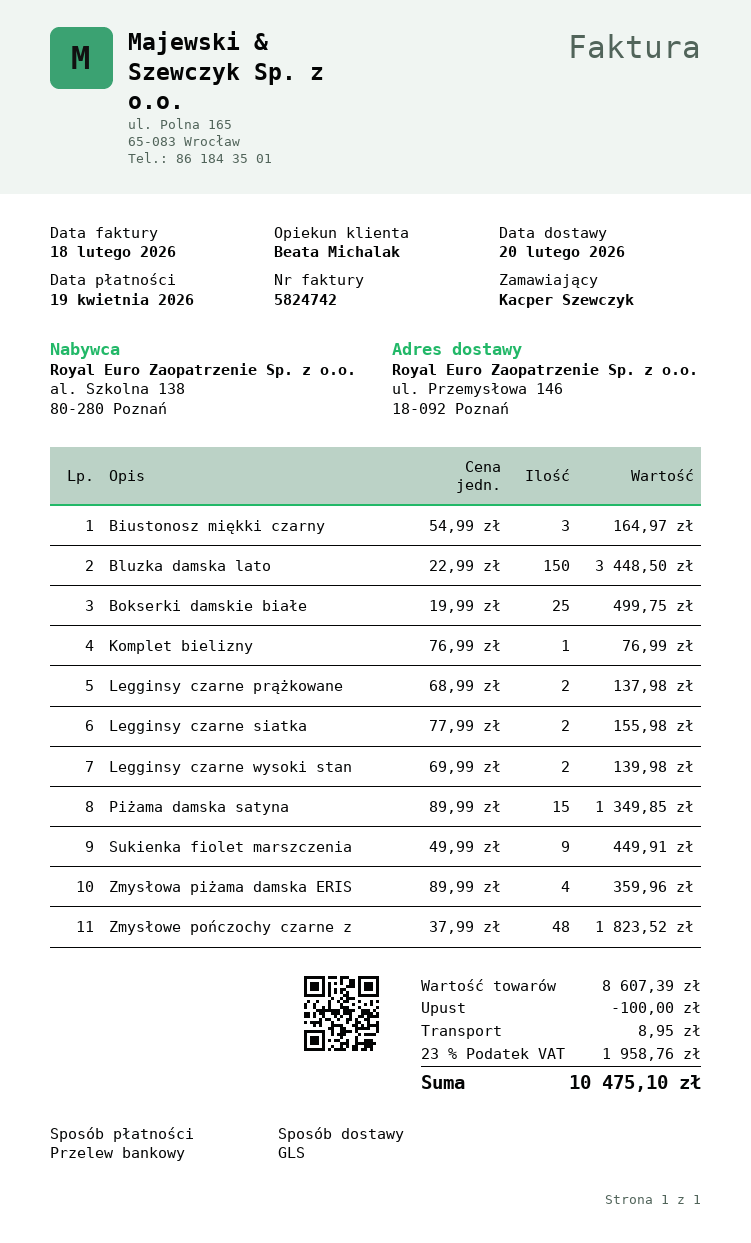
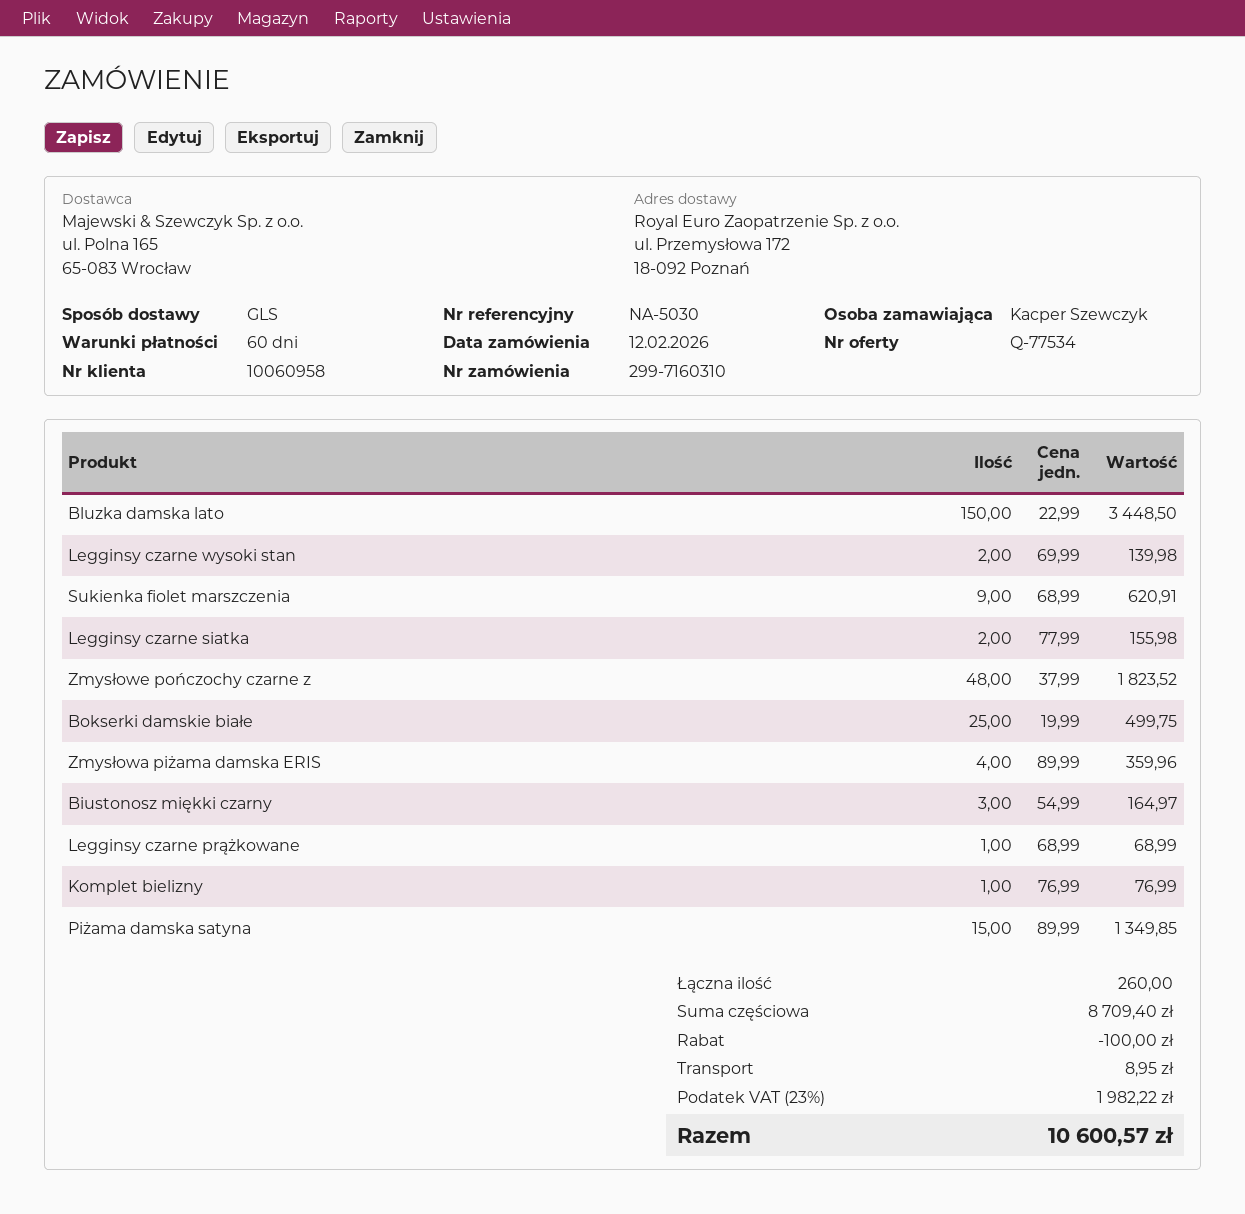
ship to: ul. Przemysłowa 146, 18-092 Poznań -> ul. Przemysłowa 172, 18-092 Poznań
Legginsy czarne prążkowane: 2 x 68.99 = 137.98 -> 1 x 68.99 = 68.99
Sukienka fiolet marszczenia: 9 x 49.99 = 449.91 -> 9 x 68.99 = 620.91
subtotal: 8607.39 -> 8709.40
tax: 23% = 1958.76 -> 23% = 1982.22
total: 10475.10 -> 10600.57

